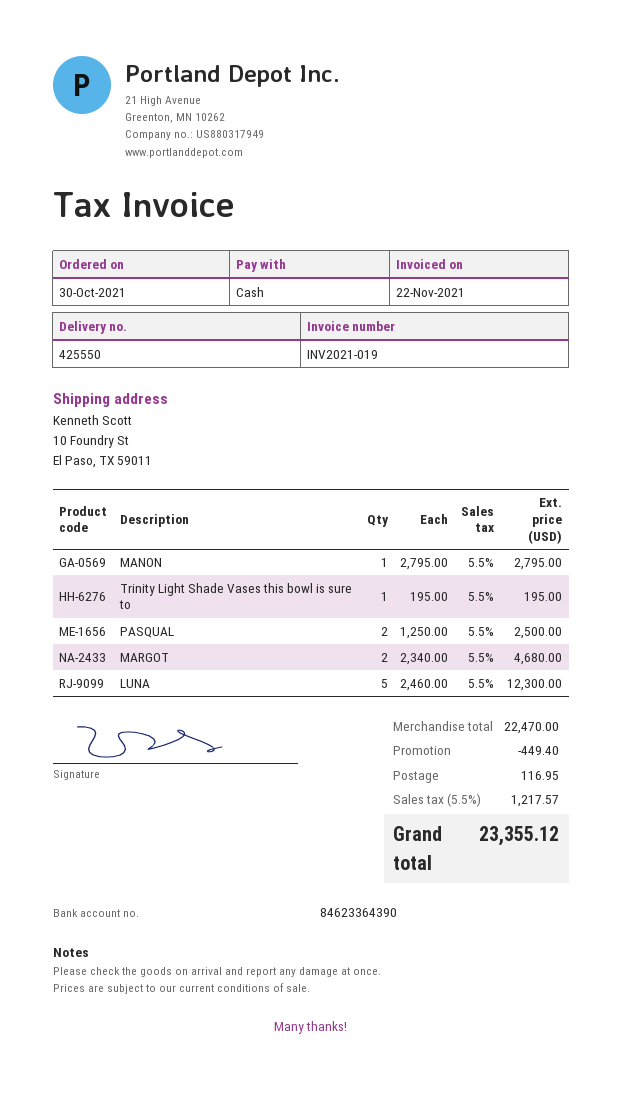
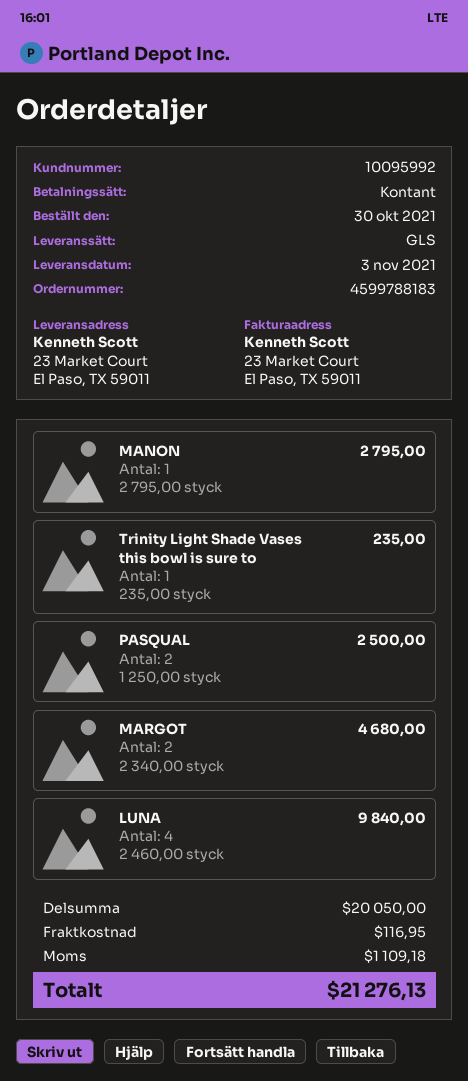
ship to: 10 Foundry St, El Paso, TX 59011 -> 23 Market Court, El Paso, TX 59011
Trinity Light Shade Vases this bowl is sure to: 1 x 195.00 = 195.00 -> 1 x 235.00 = 235.00
LUNA: 5 x 2460.00 = 12300.00 -> 4 x 2460.00 = 9840.00
subtotal: 22470.00 -> 20050.00
discount: 449.40 -> none
tax: 1217.57 -> 1109.18
total: 23355.12 -> 21276.13

